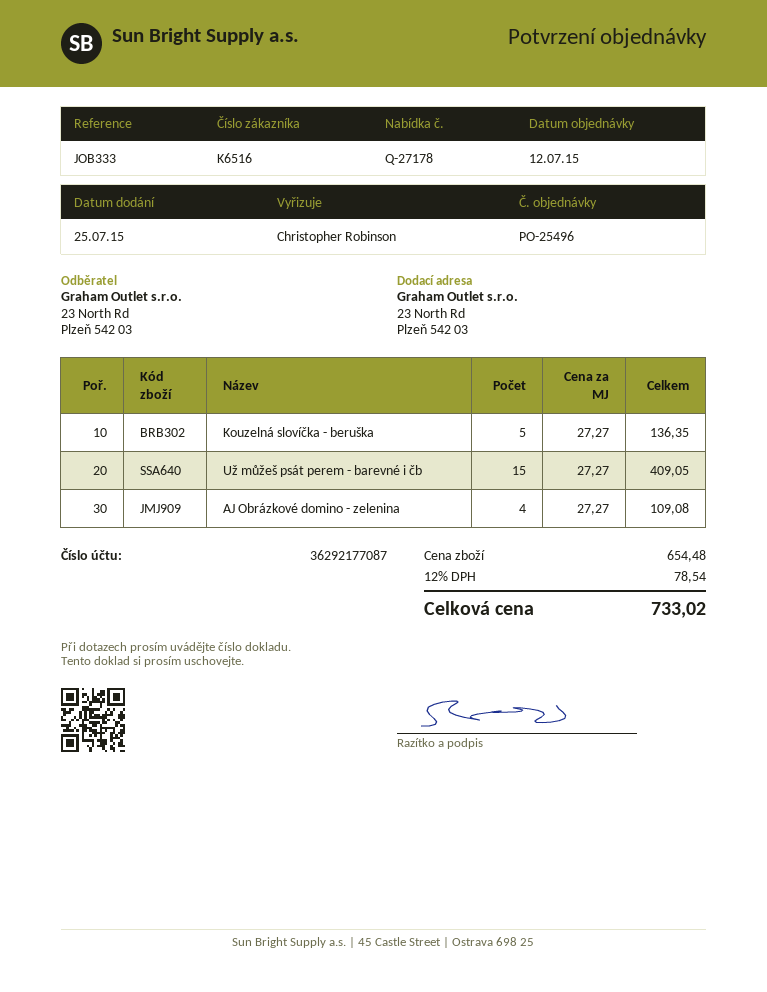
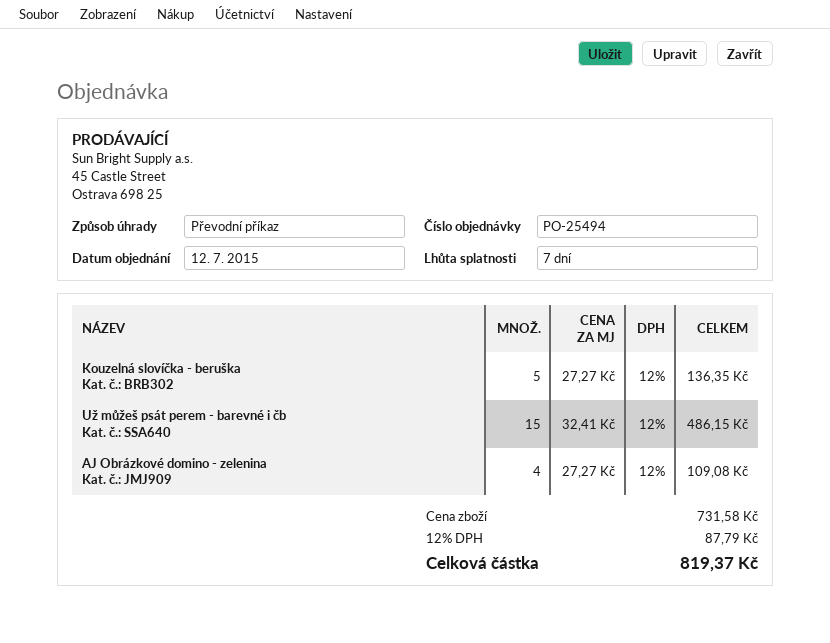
order number: PO-25496 -> PO-25494
Už můžeš psát perem - barevné i čb: 15 x 27.27 = 409.05 -> 15 x 32.41 = 486.15
subtotal: 654.48 -> 731.58
tax: 12% = 78.54 -> 12% = 87.79
total: 733.02 -> 819.37

